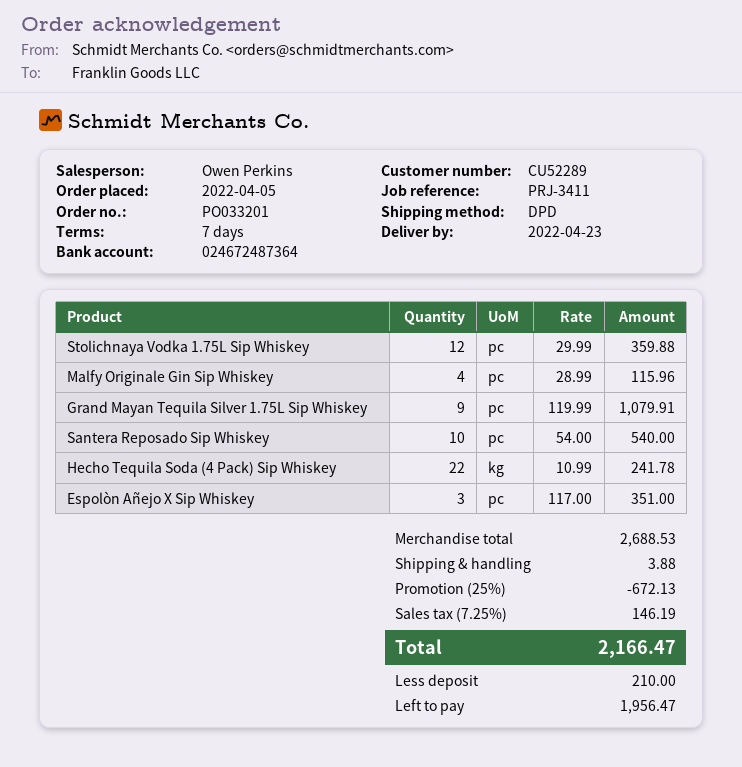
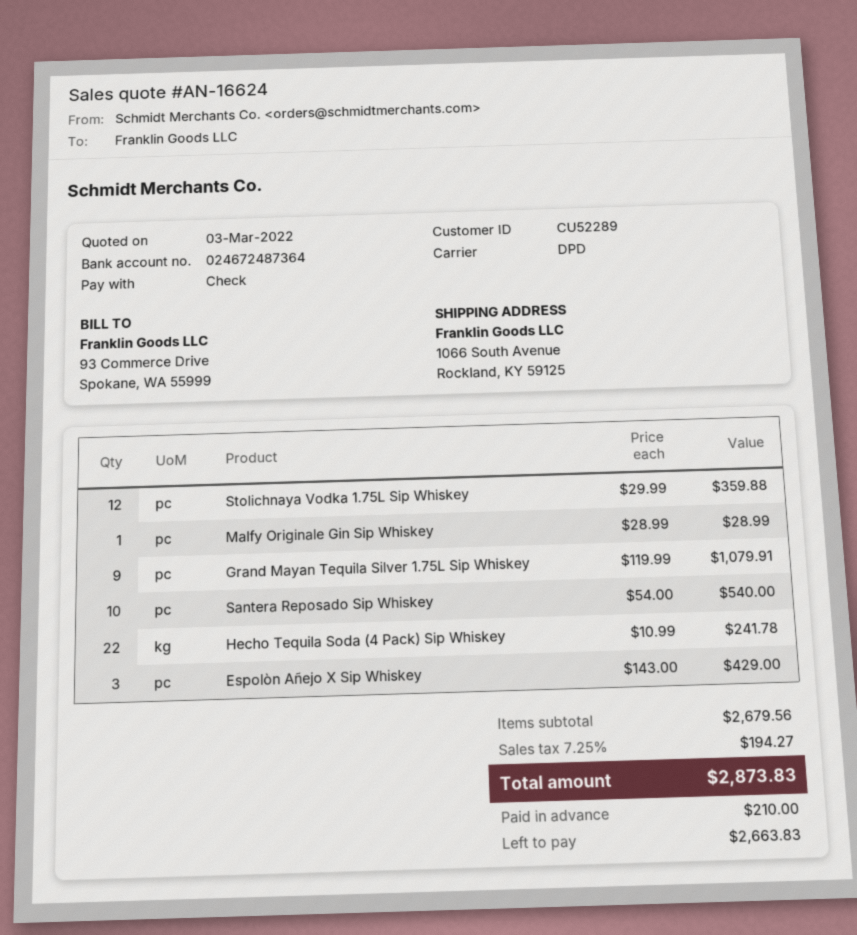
Malfy Originale Gin Sip Whiskey: 4 x 28.99 = 115.96 -> 1 x 28.99 = 28.99
Espolòn Añejo X Sip Whiskey: 3 x 117.00 = 351.00 -> 3 x 143.00 = 429.00
subtotal: 2688.53 -> 2679.56
discount: 25% = 672.13 -> none
shipping: 3.88 -> none
tax: 7.25% = 146.19 -> 7.25% = 194.27
total: 2166.47 -> 2873.83
balance: 1956.47 -> 2663.83

